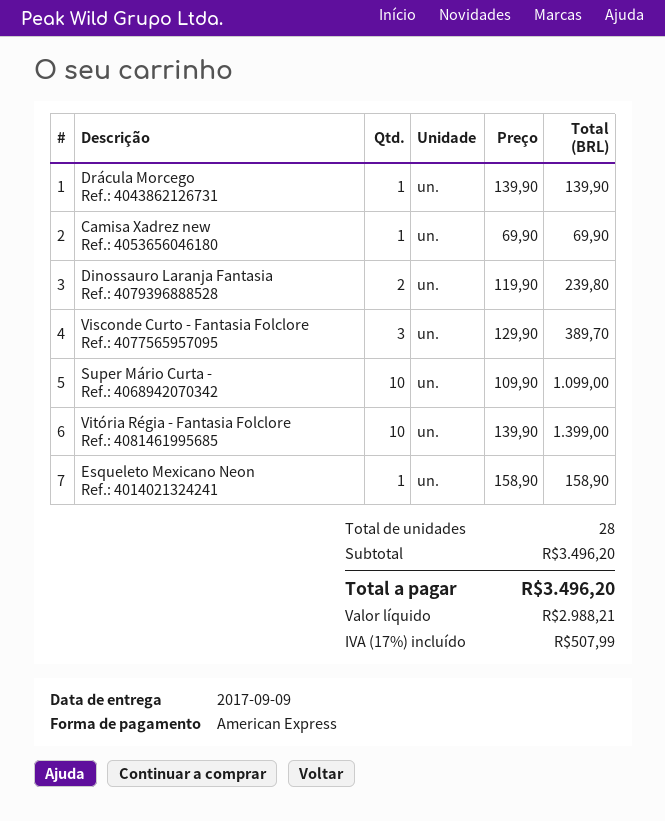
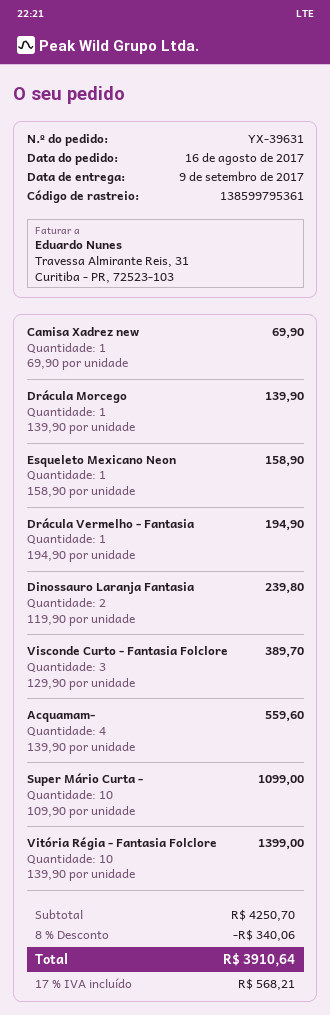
Drácula Vermelho - Fantasia: none -> 1 x 194.90 = 194.90
Acquamam-: none -> 4 x 139.90 = 559.60
subtotal: 3496.20 -> 4250.70
discount: none -> 8% = 340.06
tax: 17% = 507.99 -> 17% = 568.21
total: 3496.20 -> 3910.64

